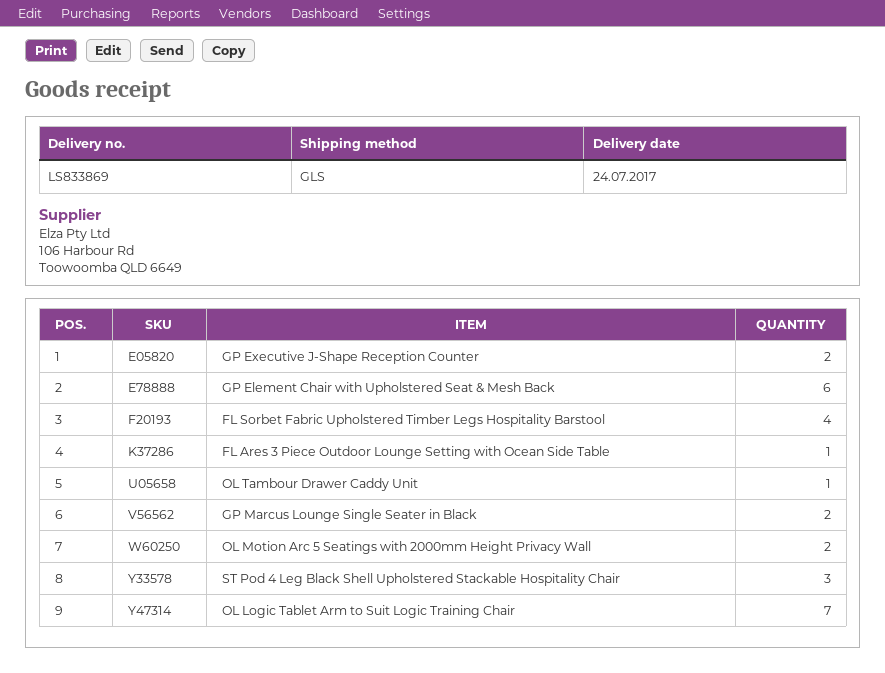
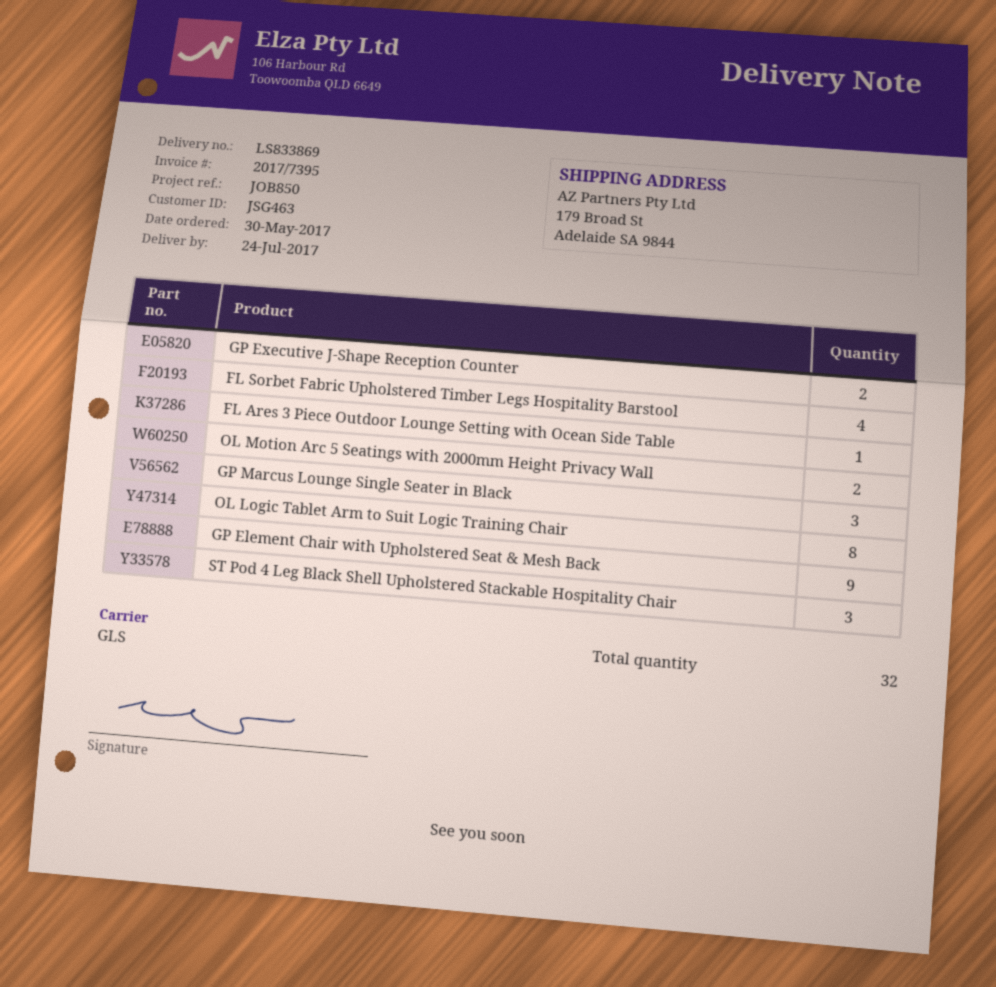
GP Element Chair with Upholstered Seat & Mesh Back: 6 -> 9
OL Tambour Drawer Caddy Unit: 1 -> none
GP Marcus Lounge Single Seater in Black: 2 -> 3
OL Logic Tablet Arm to Suit Logic Training Chair: 7 -> 8

